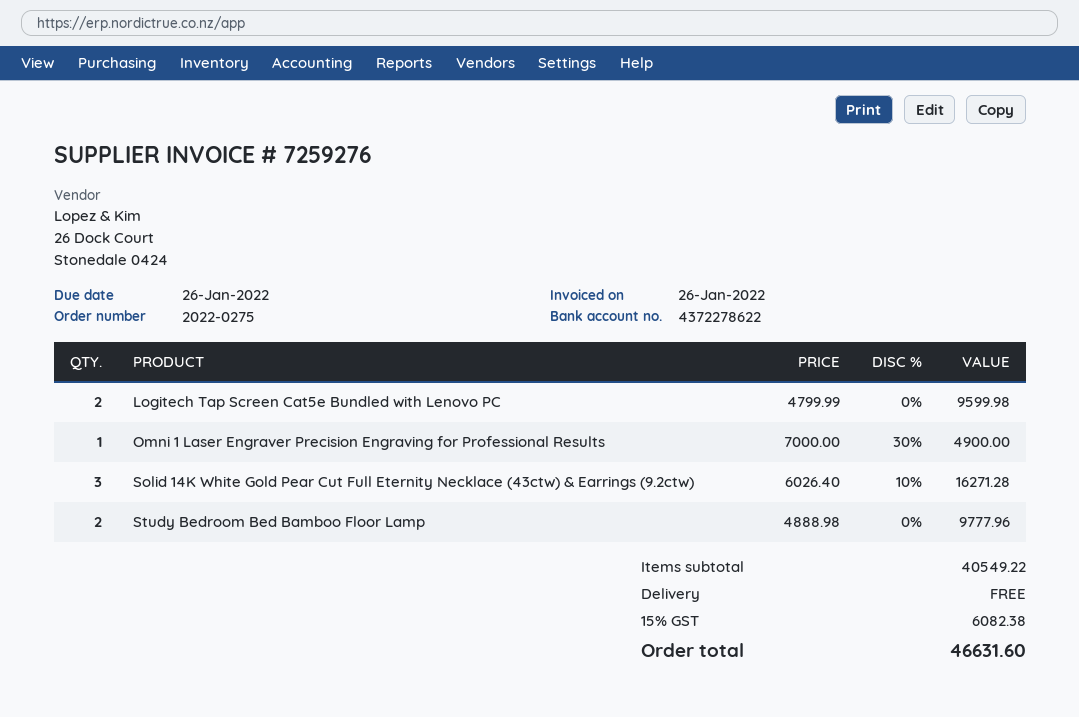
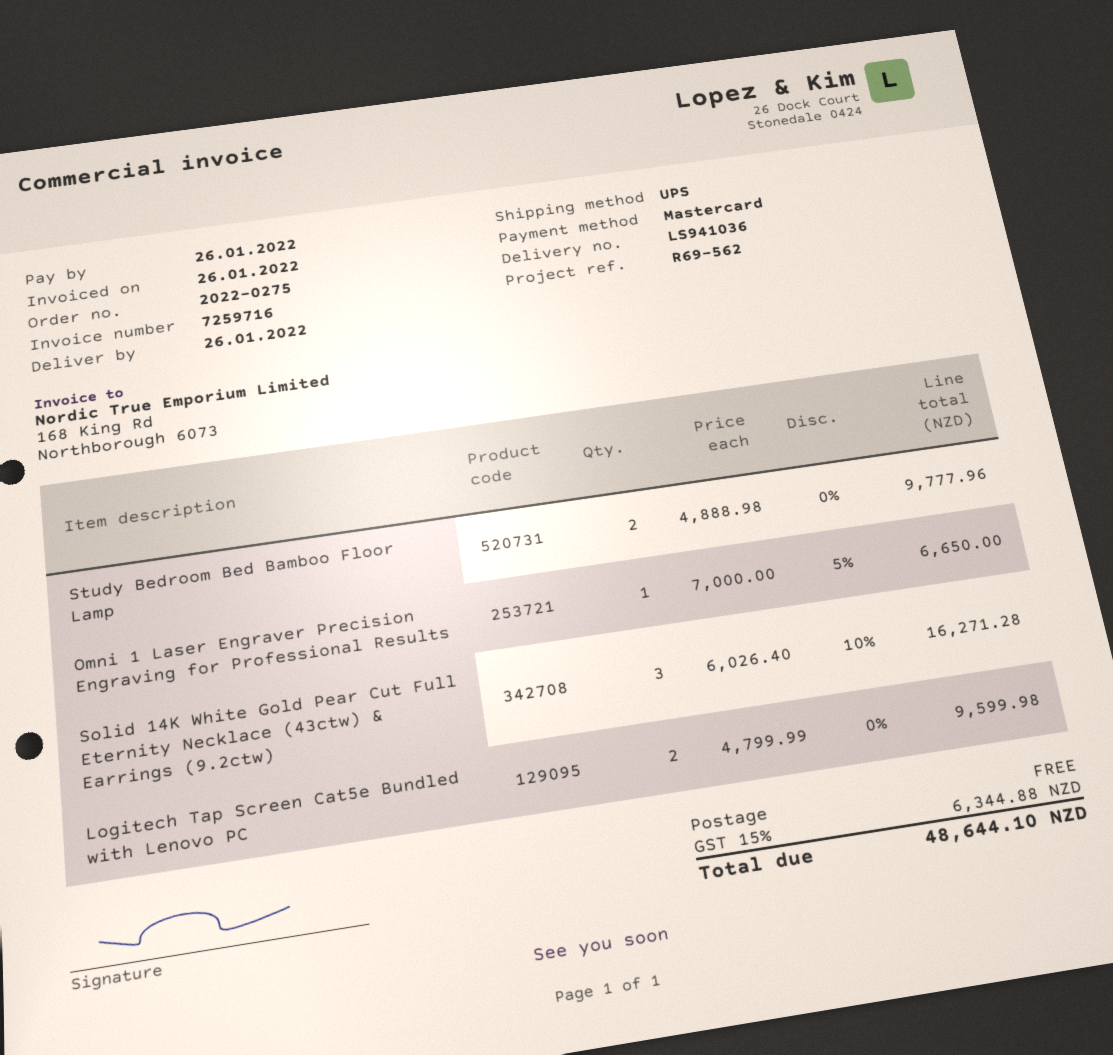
invoice number: 7259276 -> 7259716
Omni 1 Laser Engraver Precision Engraving for Professional Results: 1 x 7000.00 - 30% = 4900.00 -> 1 x 7000.00 - 5% = 6650.00
tax: 15% = 6082.38 -> 15% = 6344.88
total: 46631.60 -> 48644.10

